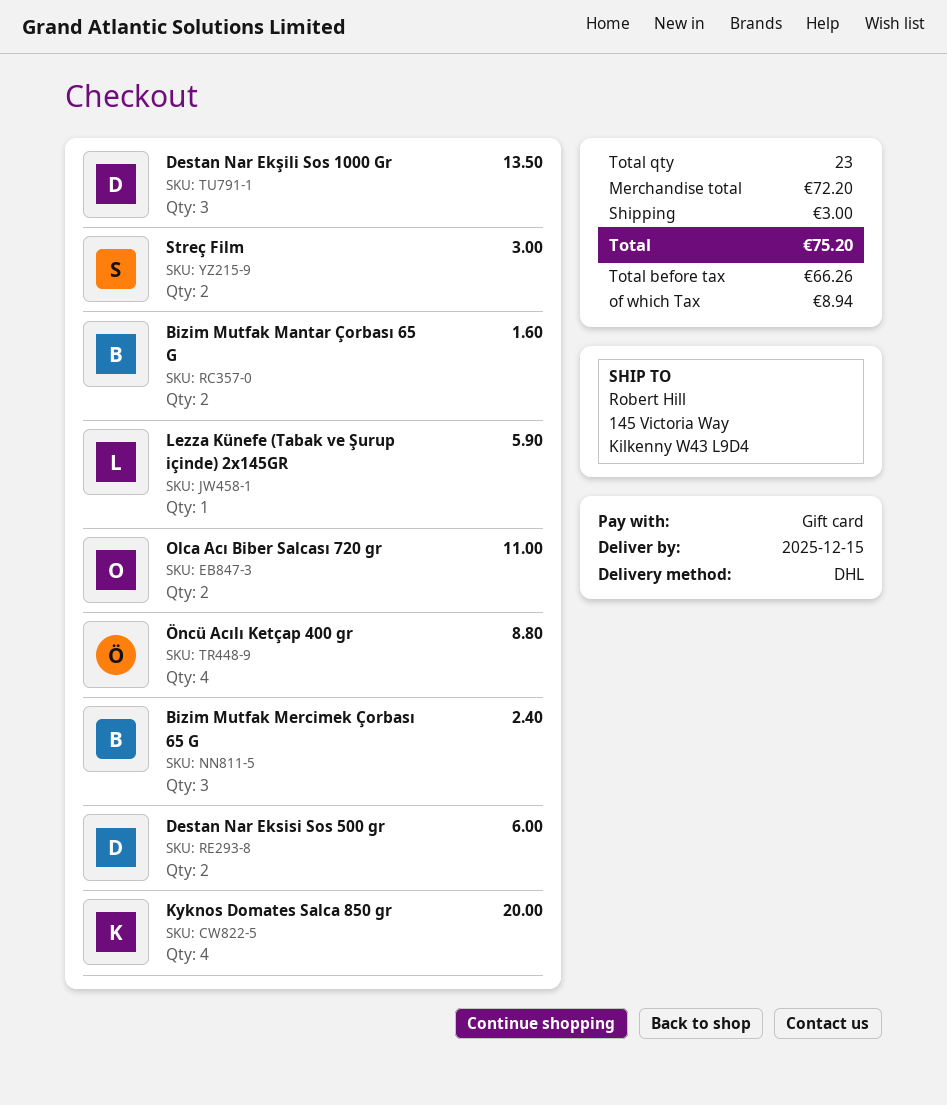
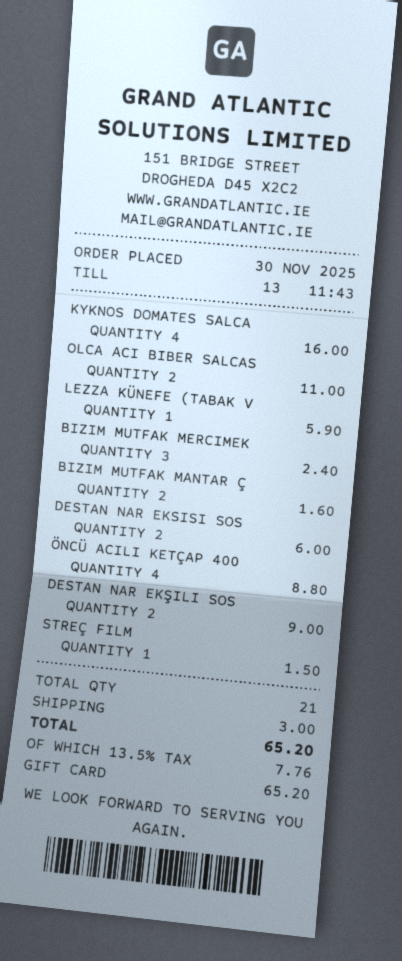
Destan Nar Ekşili Sos 1000 Gr: 3 for 13.50 -> 2 for 9.00
Streç Film: 2 for 3.00 -> 1 for 1.50
Kyknos Domates Salca 850 gr: 4 for 20.00 -> 4 for 16.00
total quantity: 23 -> 21
tax: 8.94 -> 7.76
total: 75.20 -> 65.20

